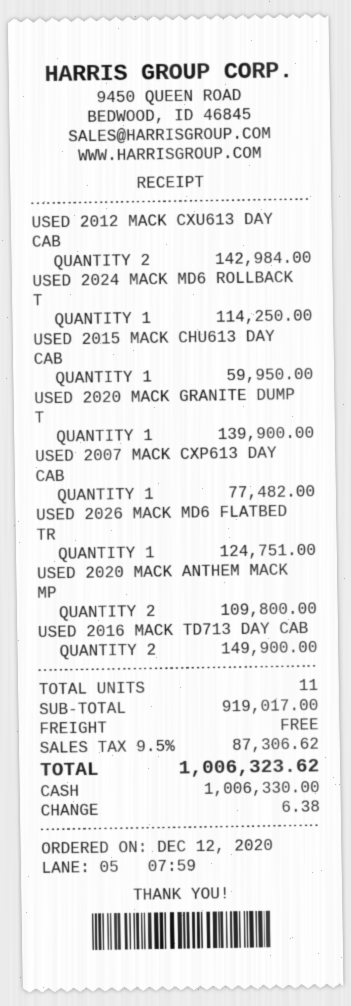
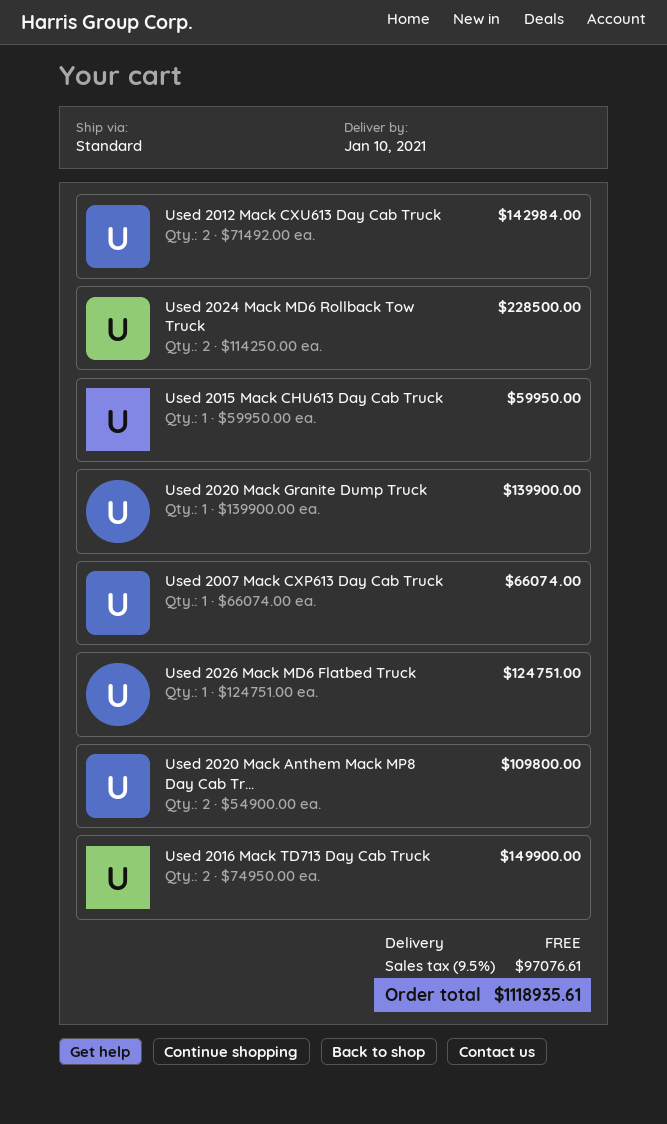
USED 2024 MACK MD6 ROLLBACK T: 1 for 114250.00 -> 2 for 228500.00
USED 2007 MACK CXP613 DAY CAB: 1 for 77482.00 -> 1 for 66074.00
tax: 9.5% = 87306.62 -> 9.5% = 97076.61
total: 1006323.62 -> 1118935.61

